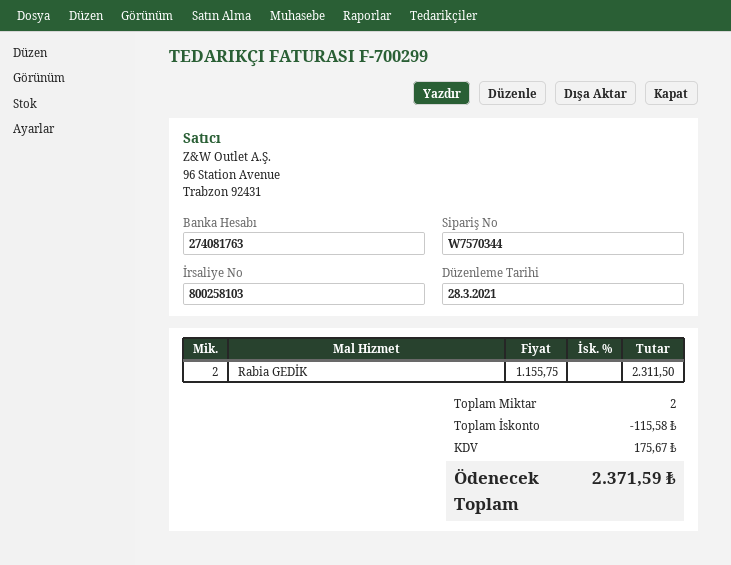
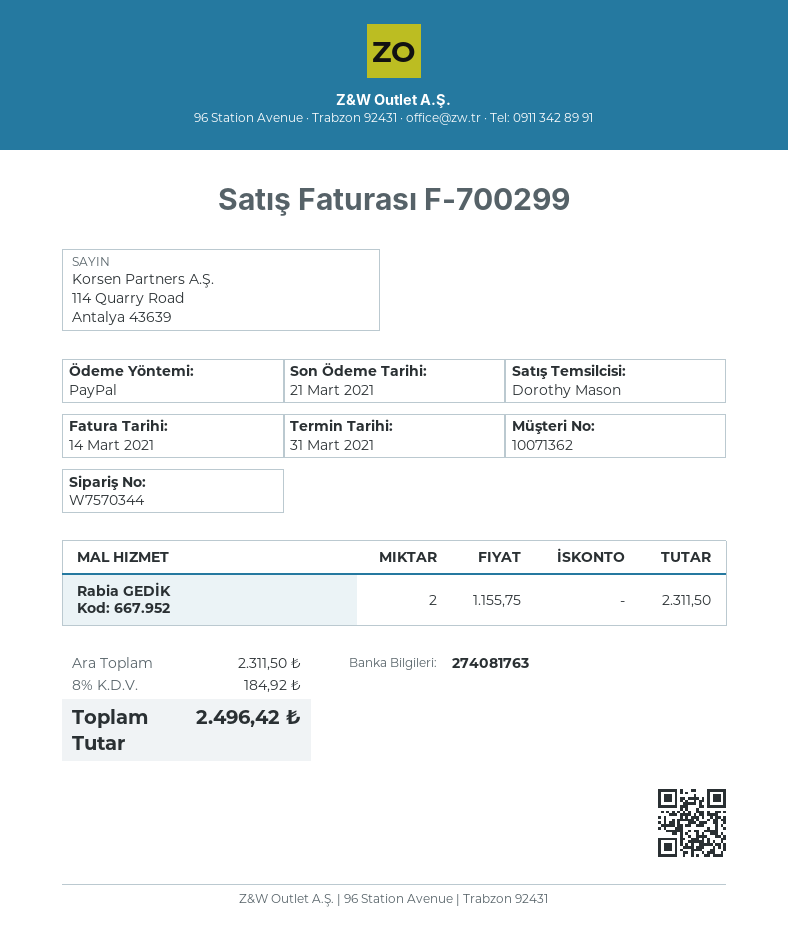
invoice date: 2021-03-28 -> 2021-03-14
discount: 115.58 -> none
tax: 175.67 -> 184.92
total: 2371.59 -> 2496.42

